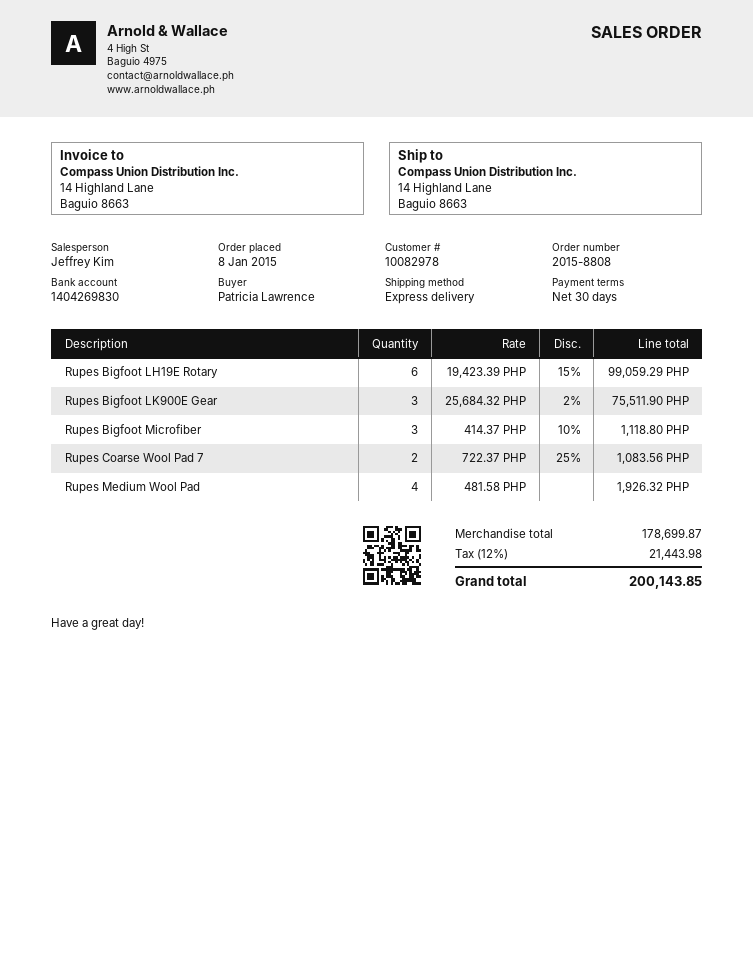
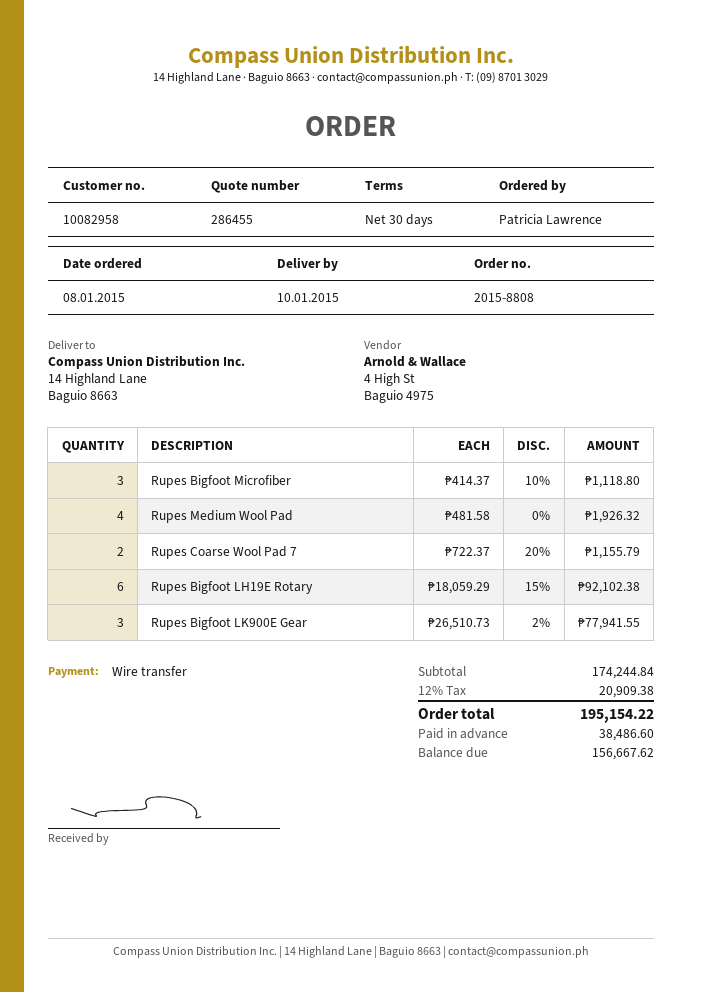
customer number: 10082978 -> 10082958
Rupes Bigfoot LH19E Rotary: 6 x 19423.39 - 15% = 99059.29 -> 6 x 18059.29 - 15% = 92102.38
Rupes Bigfoot LK900E Gear: 3 x 25684.32 - 2% = 75511.90 -> 3 x 26510.73 - 2% = 77941.55
Rupes Coarse Wool Pad 7: 2 x 722.37 - 25% = 1083.56 -> 2 x 722.37 - 20% = 1155.79
subtotal: 178699.87 -> 174244.84
tax: 12% = 21443.98 -> 12% = 20909.38
total: 200143.85 -> 195154.22

